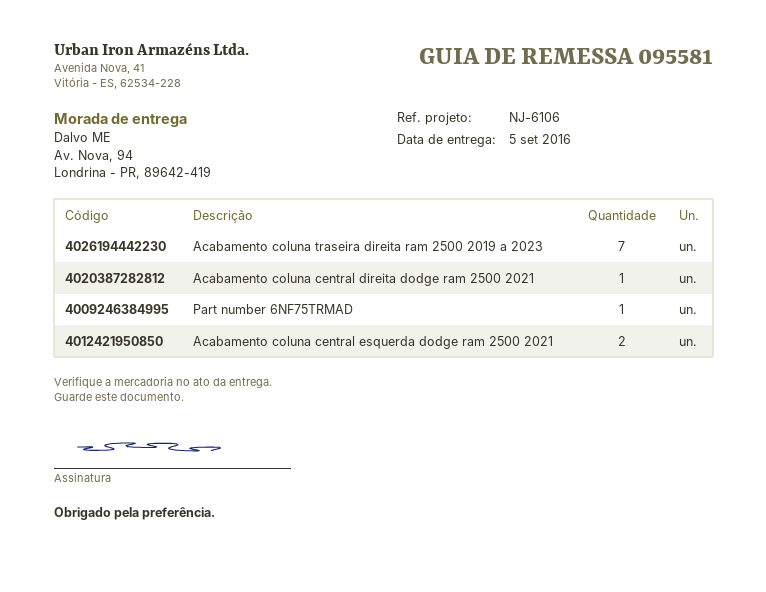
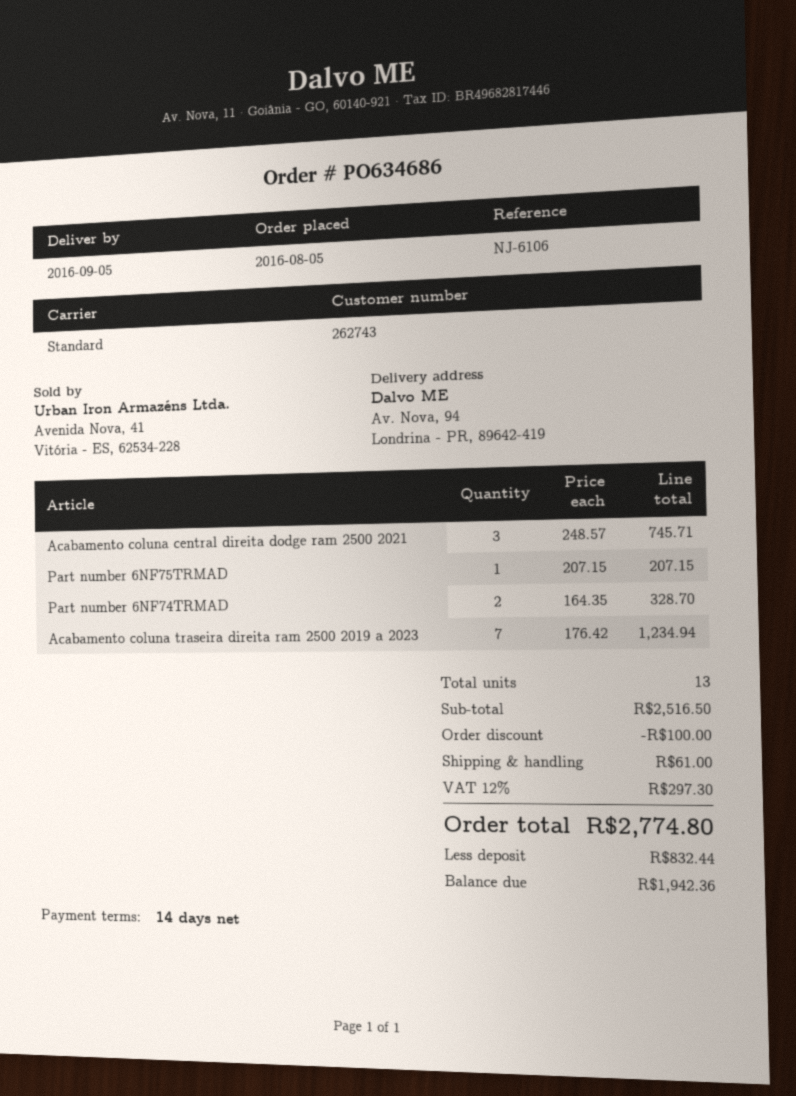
Acabamento coluna central direita dodge ram 2500 2021: 1 -> 3
Acabamento coluna central esquerda dodge ram 2500 2021: 2 -> none
Part number 6NF74TRMAD: none -> 2

